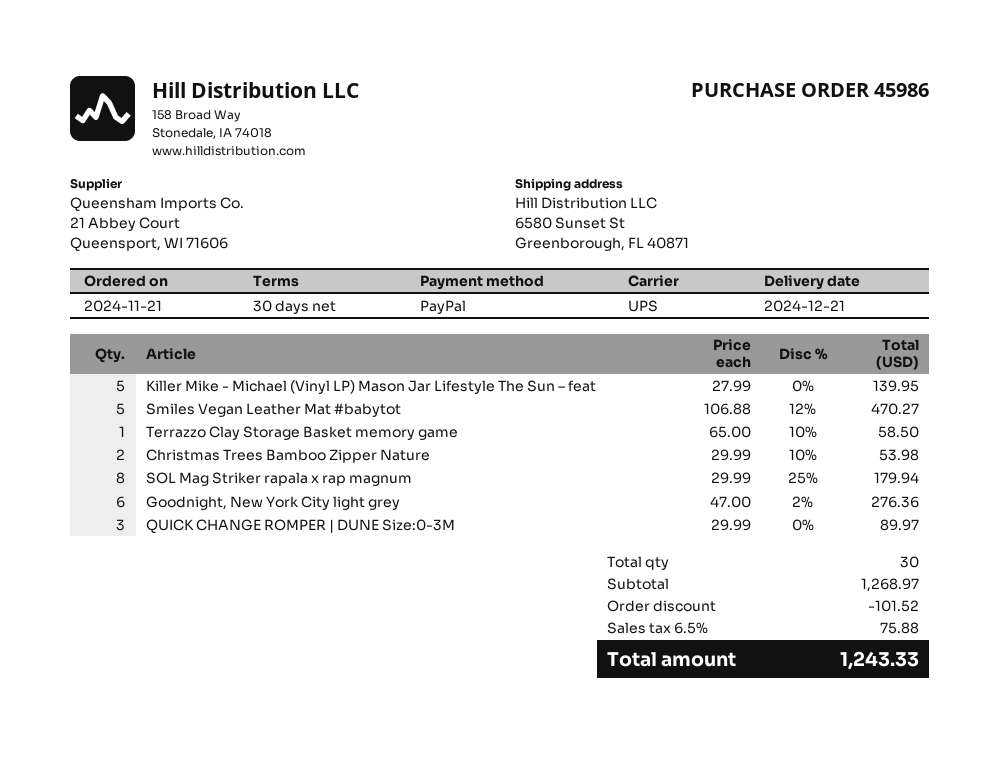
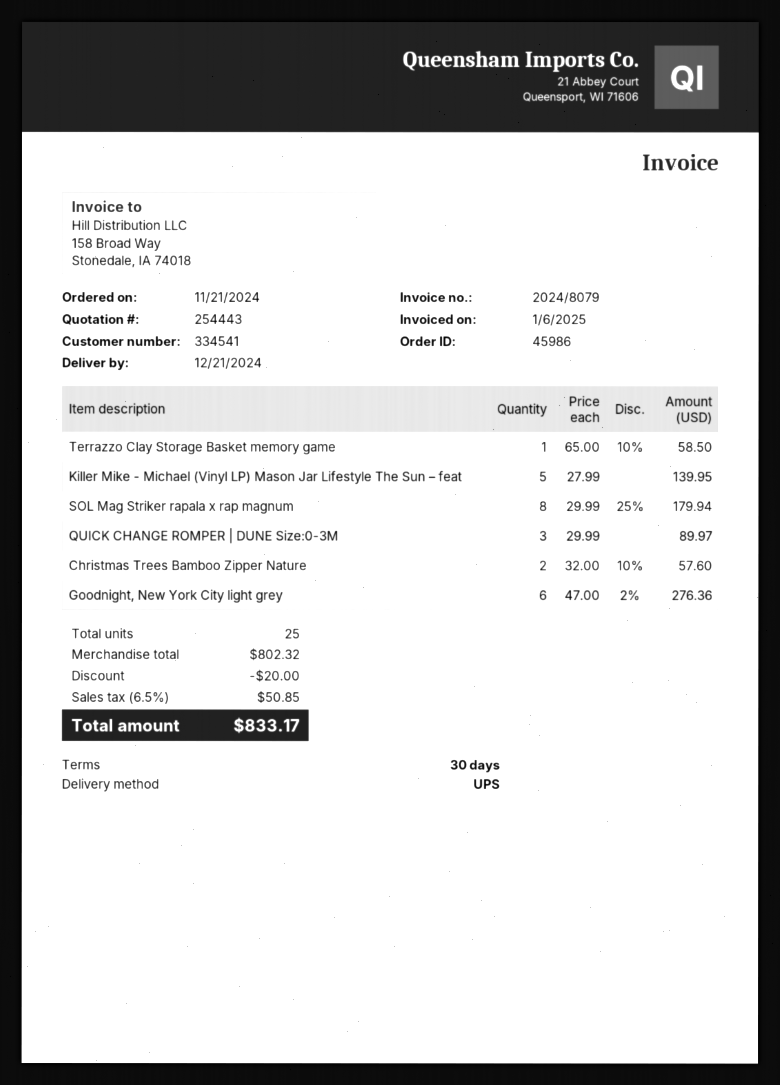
Smiles Vegan Leather Mat #babytot: 5 x 106.88 - 12% = 470.27 -> none
Christmas Trees Bamboo Zipper Nature: 2 x 29.99 - 10% = 53.98 -> 2 x 32.00 - 10% = 57.60
total quantity: 30 -> 25
subtotal: 1268.97 -> 802.32
discount: 101.52 -> 20.00
tax: 6.5% = 75.88 -> 6.5% = 50.85
total: 1243.33 -> 833.17

